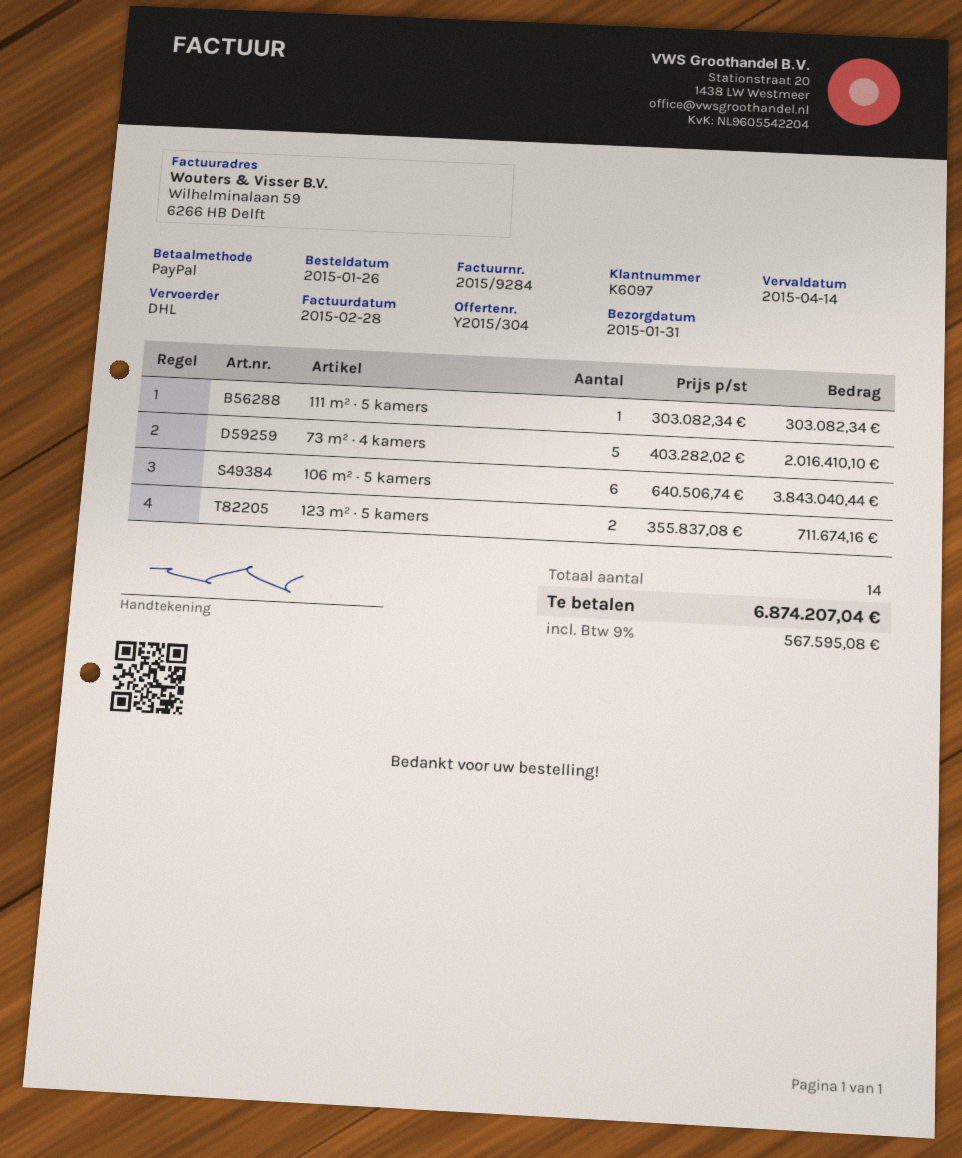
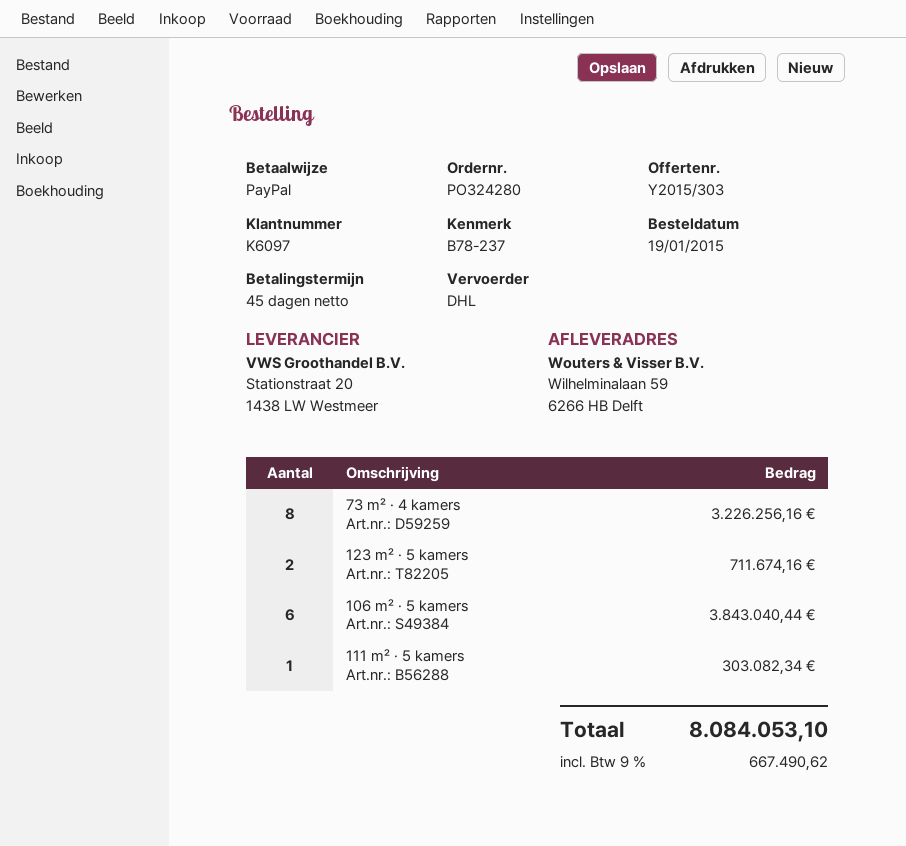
quote number: Y2015/304 -> Y2015/303
order date: 2015-01-26 -> 2015-01-19
73 m² · 4 kamers: 5 for 2016410.10 -> 8 for 3226256.16
tax: 9% = 567595.08 -> 9% = 667490.62
total: 6874207.04 -> 8084053.10

